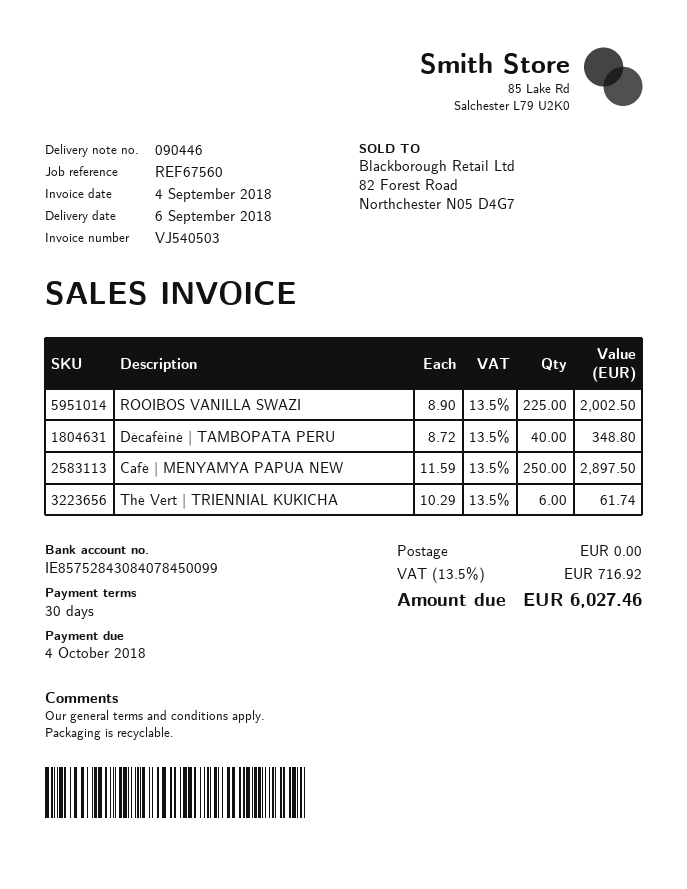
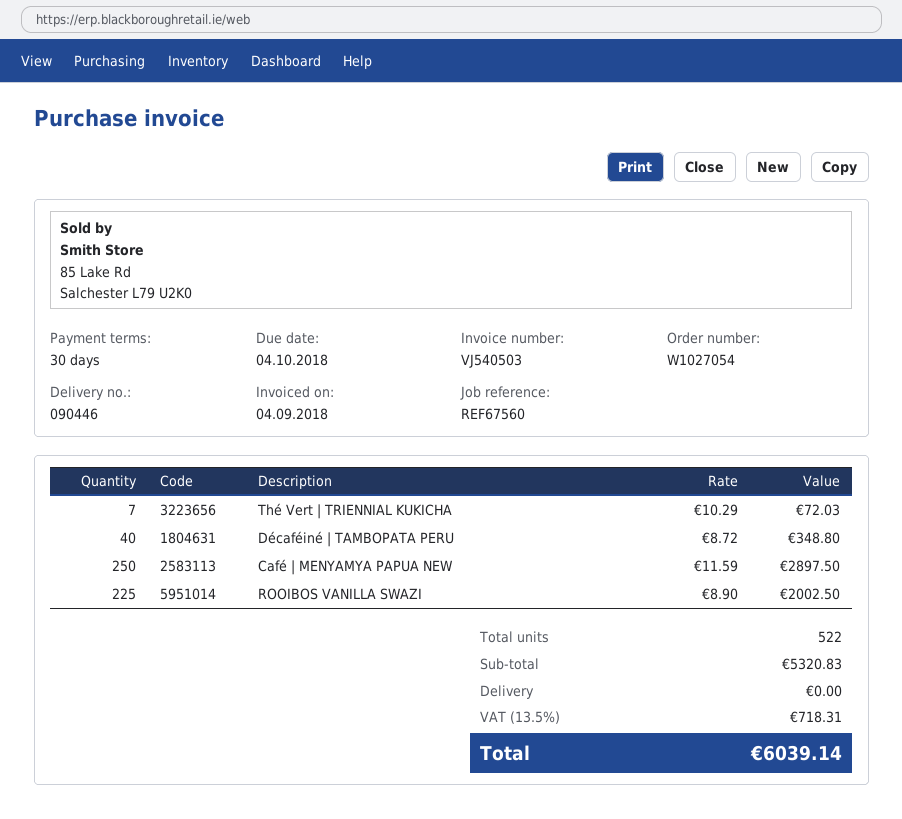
Thé Vert | TRIENNIAL KUKICHA: 6 x 10.29 = 61.74 -> 7 x 10.29 = 72.03
tax: 13.5% = 716.92 -> 13.5% = 718.31
total: 6027.46 -> 6039.14

